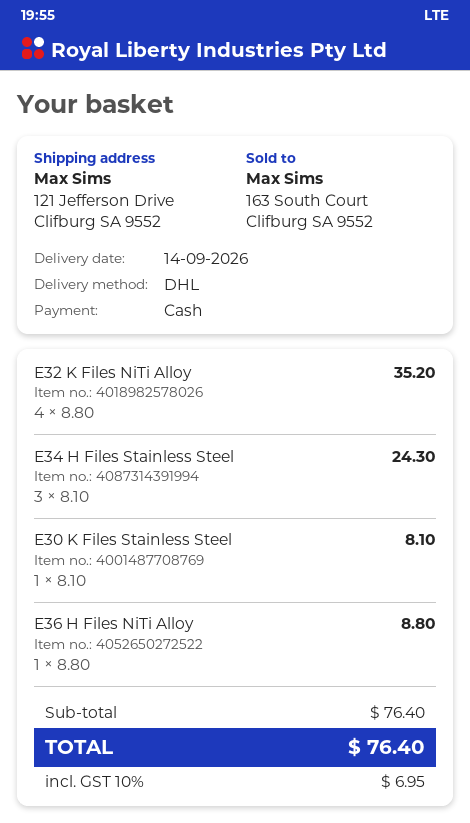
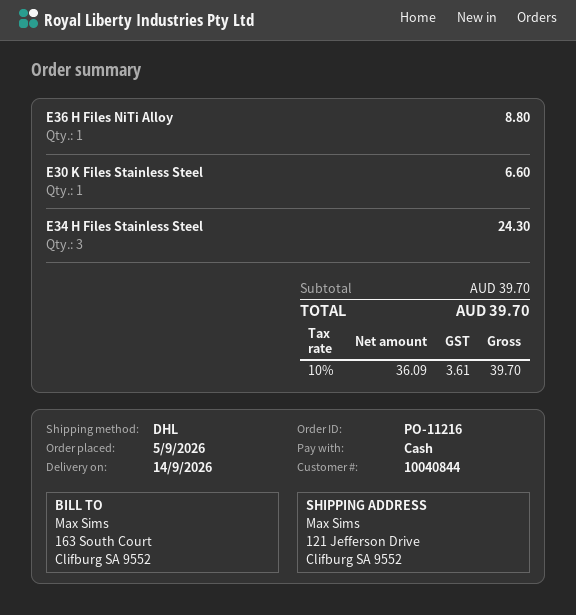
E32 K Files NiTi Alloy: 4 for 35.20 -> none
E30 K Files Stainless Steel: 1 for 8.10 -> 1 for 6.60
subtotal: 76.40 -> 39.70
tax: 10% = 6.95 -> 10% = 3.61
total: 76.40 -> 39.70

